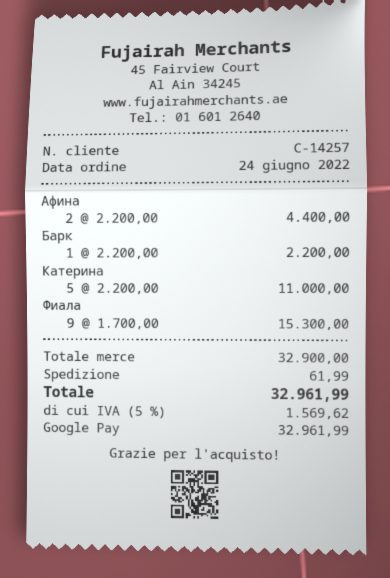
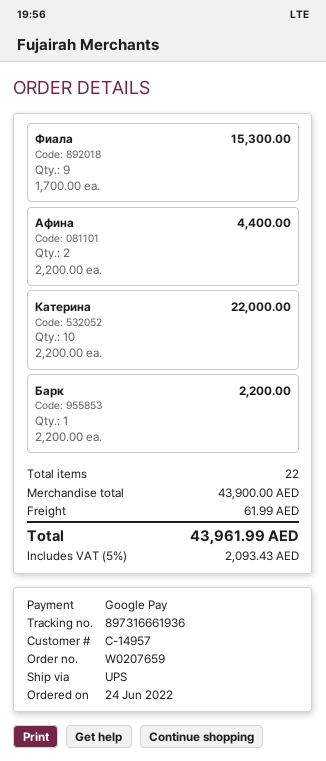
customer number: C-14257 -> C-14957
Катерина: 5 x 2200.00 = 11000.00 -> 10 x 2200.00 = 22000.00
subtotal: 32900.00 -> 43900.00
tax: 5% = 1569.62 -> 5% = 2093.43
total: 32961.99 -> 43961.99

